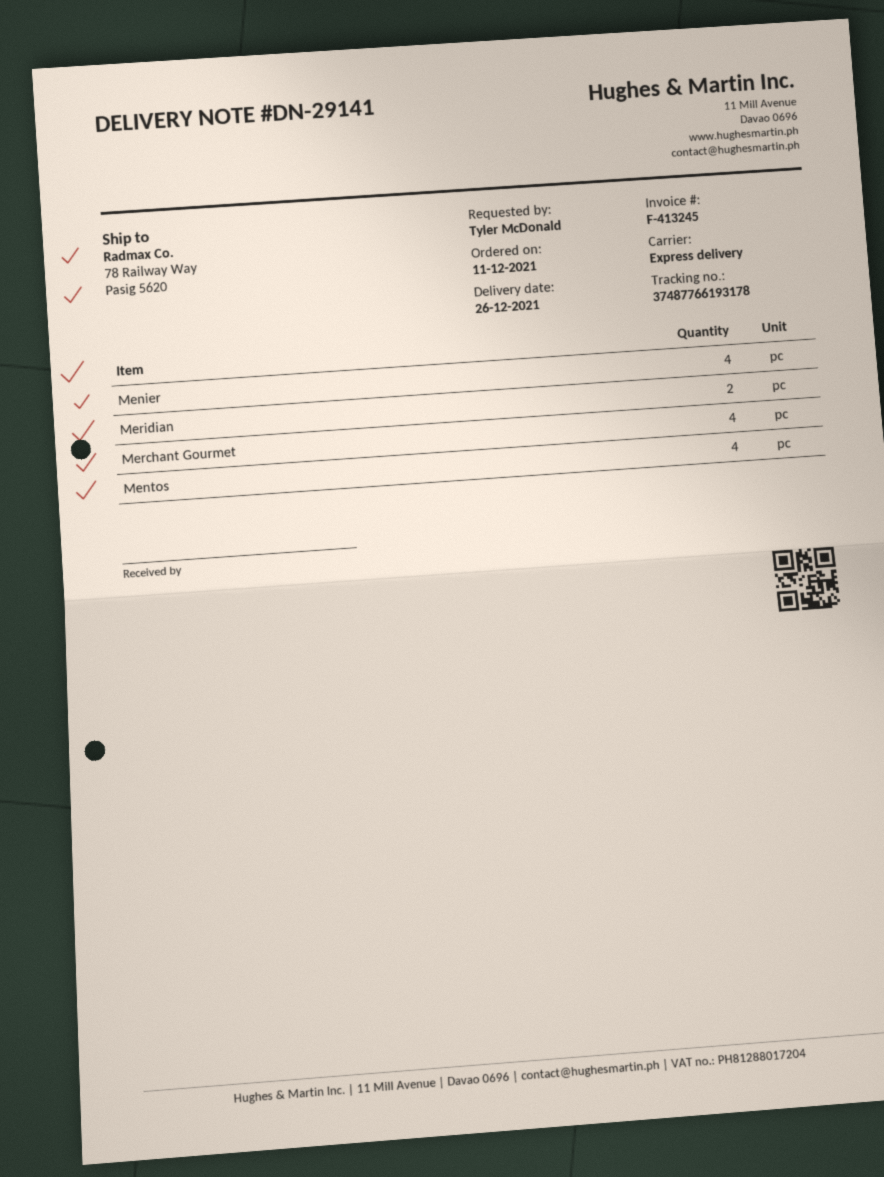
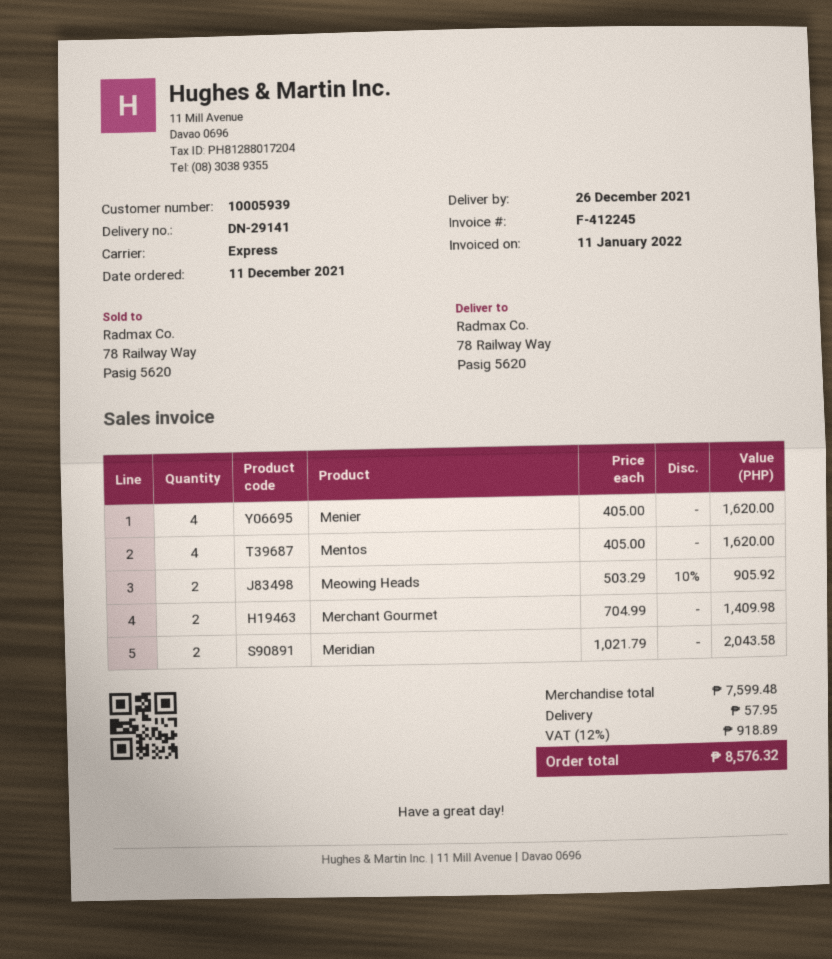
invoice number: F-413245 -> F-412245
Merchant Gourmet: 4 -> 2
Meowing Heads: none -> 2

